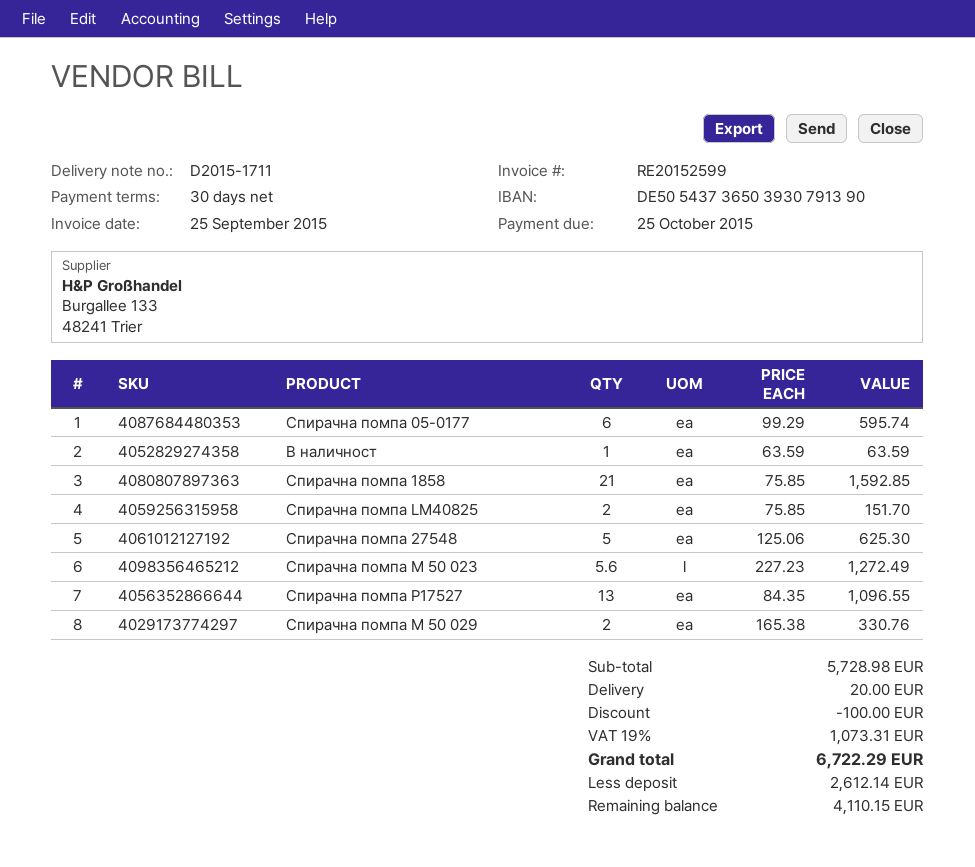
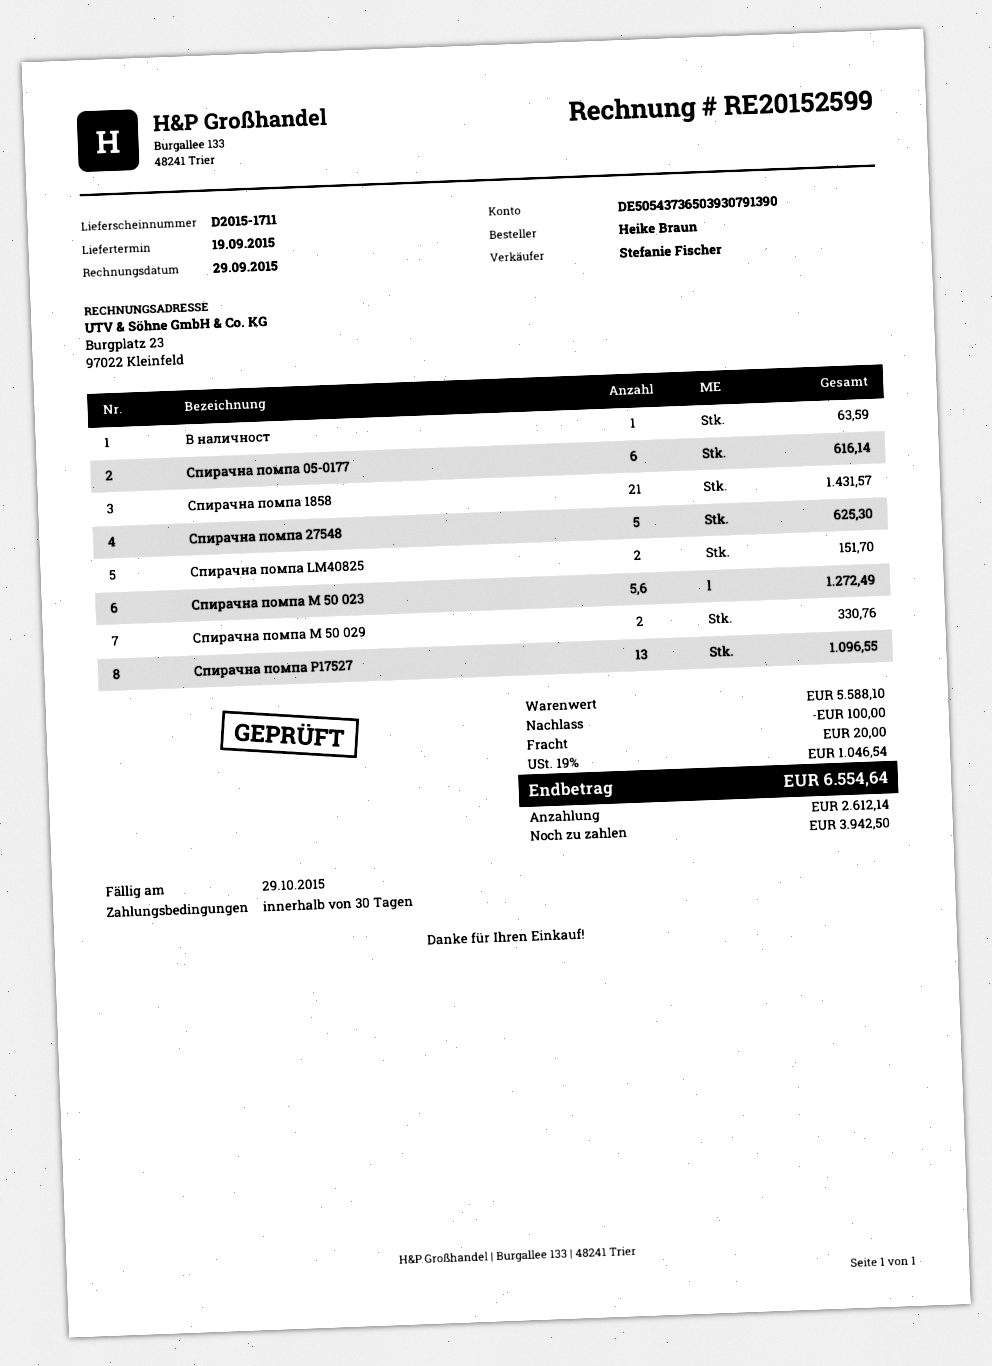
invoice date: 2015-09-25 -> 2015-09-29
due date: 2015-10-25 -> 2015-10-29
Спирачна помпа 05-0177: 6 for 595.74 -> 6 for 616.14
Спирачна помпа 1858: 21 for 1592.85 -> 21 for 1431.57
subtotal: 5728.98 -> 5588.10
tax: 19% = 1073.31 -> 19% = 1046.54
total: 6722.29 -> 6554.64
balance: 4110.15 -> 3942.50

